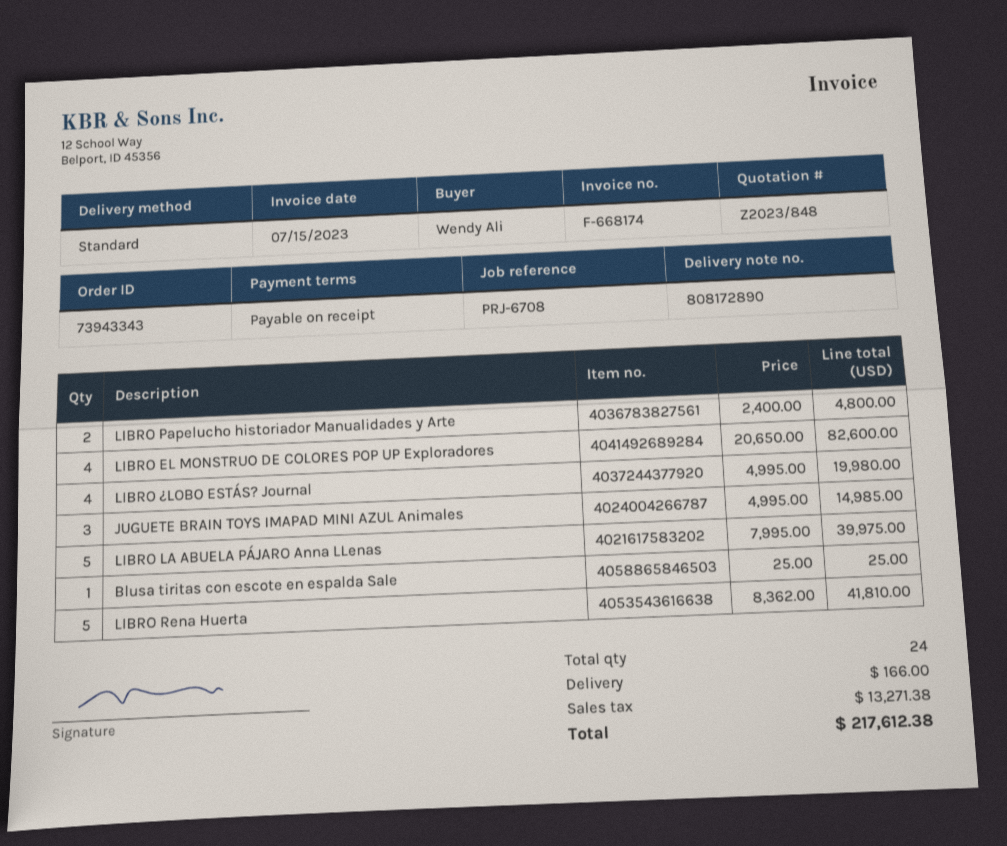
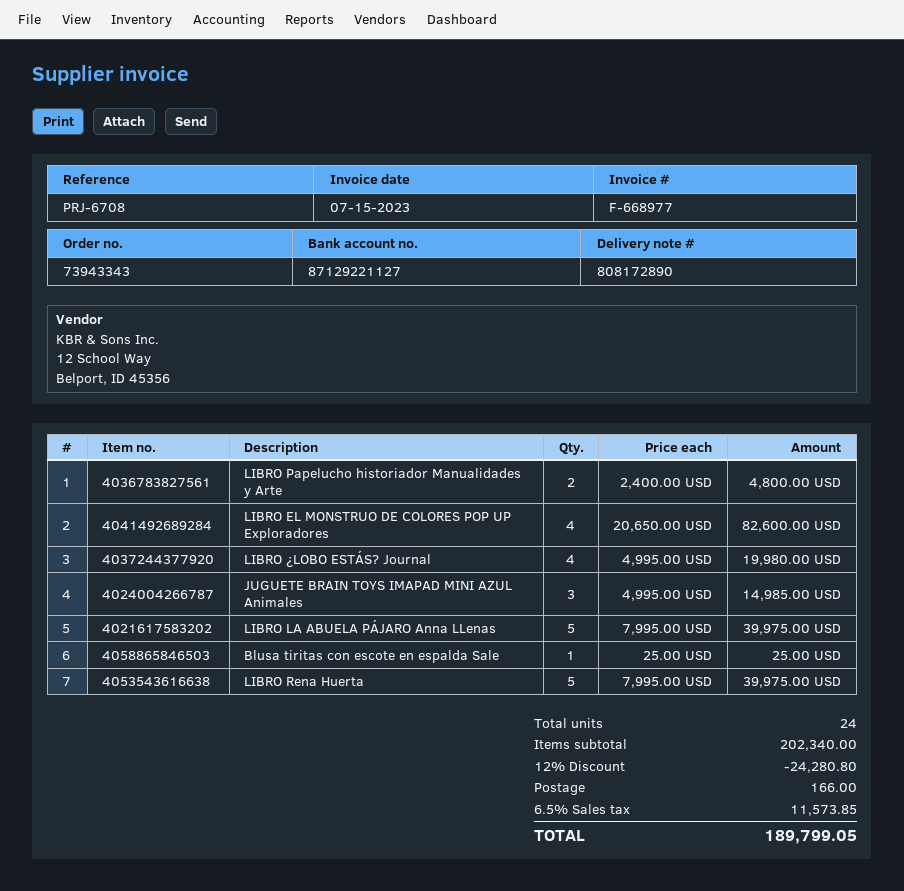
invoice number: F-668174 -> F-668977
LIBRO Rena Huerta: 5 x 8362.00 = 41810.00 -> 5 x 7995.00 = 39975.00
discount: none -> 12% = 24280.80
tax: 13271.38 -> 11573.85
total: 217612.38 -> 189799.05

